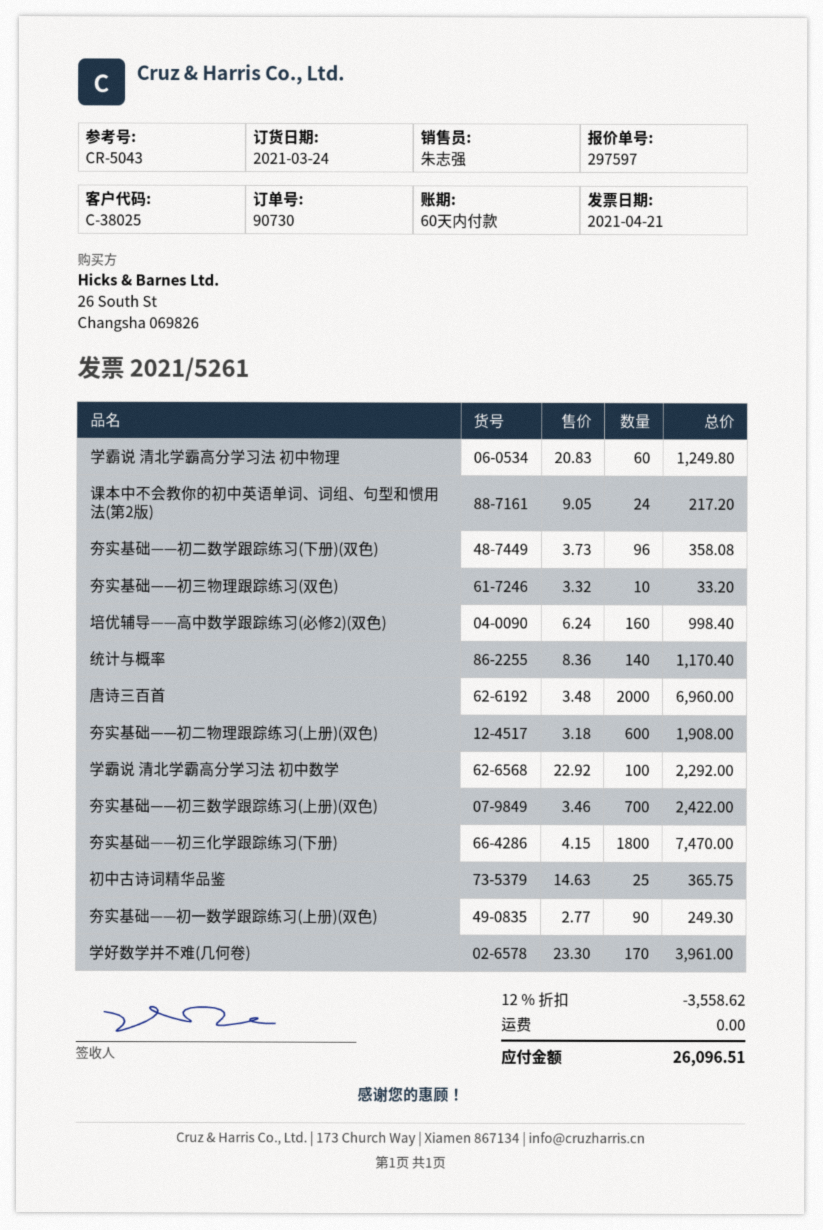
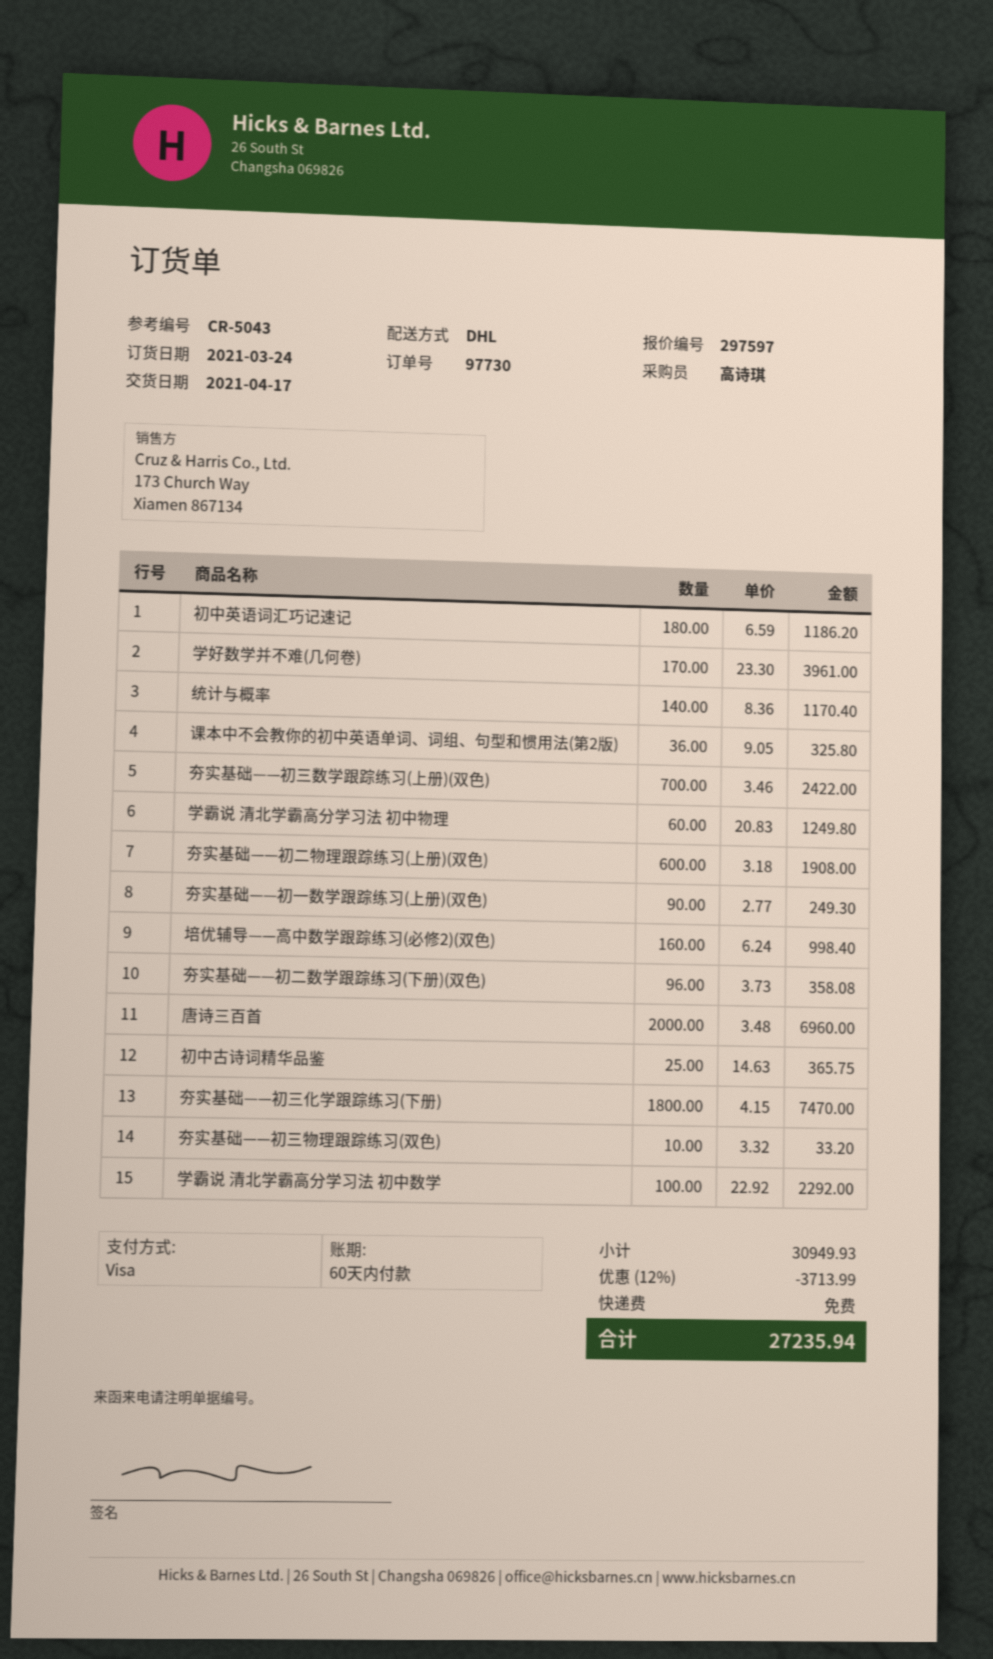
order number: 90730 -> 97730
课本中不会教你的初中英语单词、词组、句型和惯用法(第2版): 24 x 9.05 = 217.20 -> 36 x 9.05 = 325.80
初中英语词汇巧记速记: none -> 180 x 6.59 = 1186.20
discount: 12% = 3558.62 -> 12% = 3713.99
total: 26096.51 -> 27235.94

